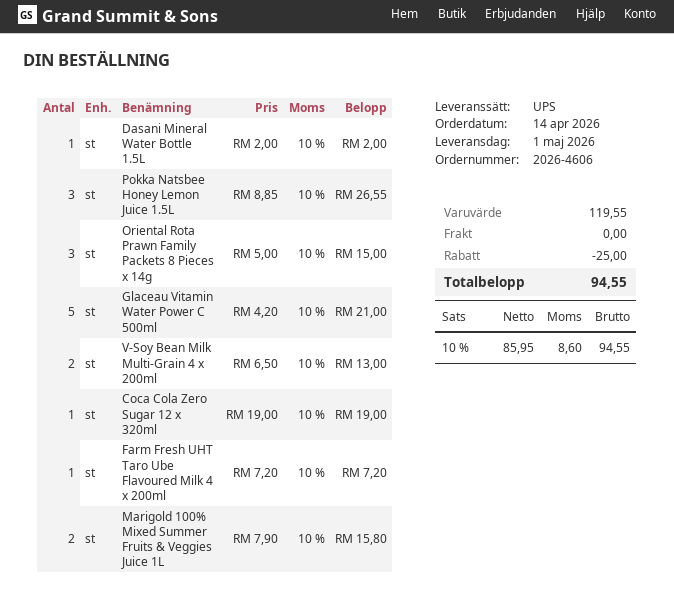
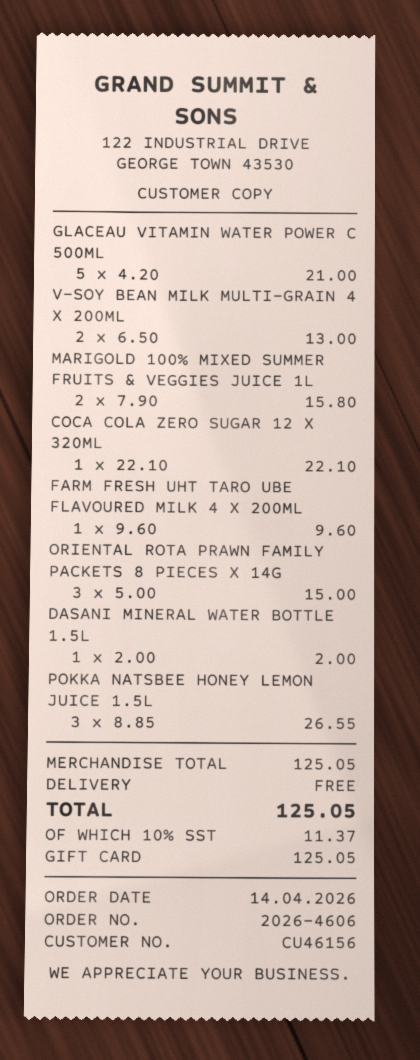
Coca Cola Zero Sugar 12 x 320ml: 1 x 19.00 = 19.00 -> 1 x 22.10 = 22.10
Farm Fresh UHT Taro Ube Flavoured Milk 4 x 200ml: 1 x 7.20 = 7.20 -> 1 x 9.60 = 9.60
subtotal: 119.55 -> 125.05
discount: 25.00 -> none
tax: 10% = 8.60 -> 10% = 11.37
total: 94.55 -> 125.05

